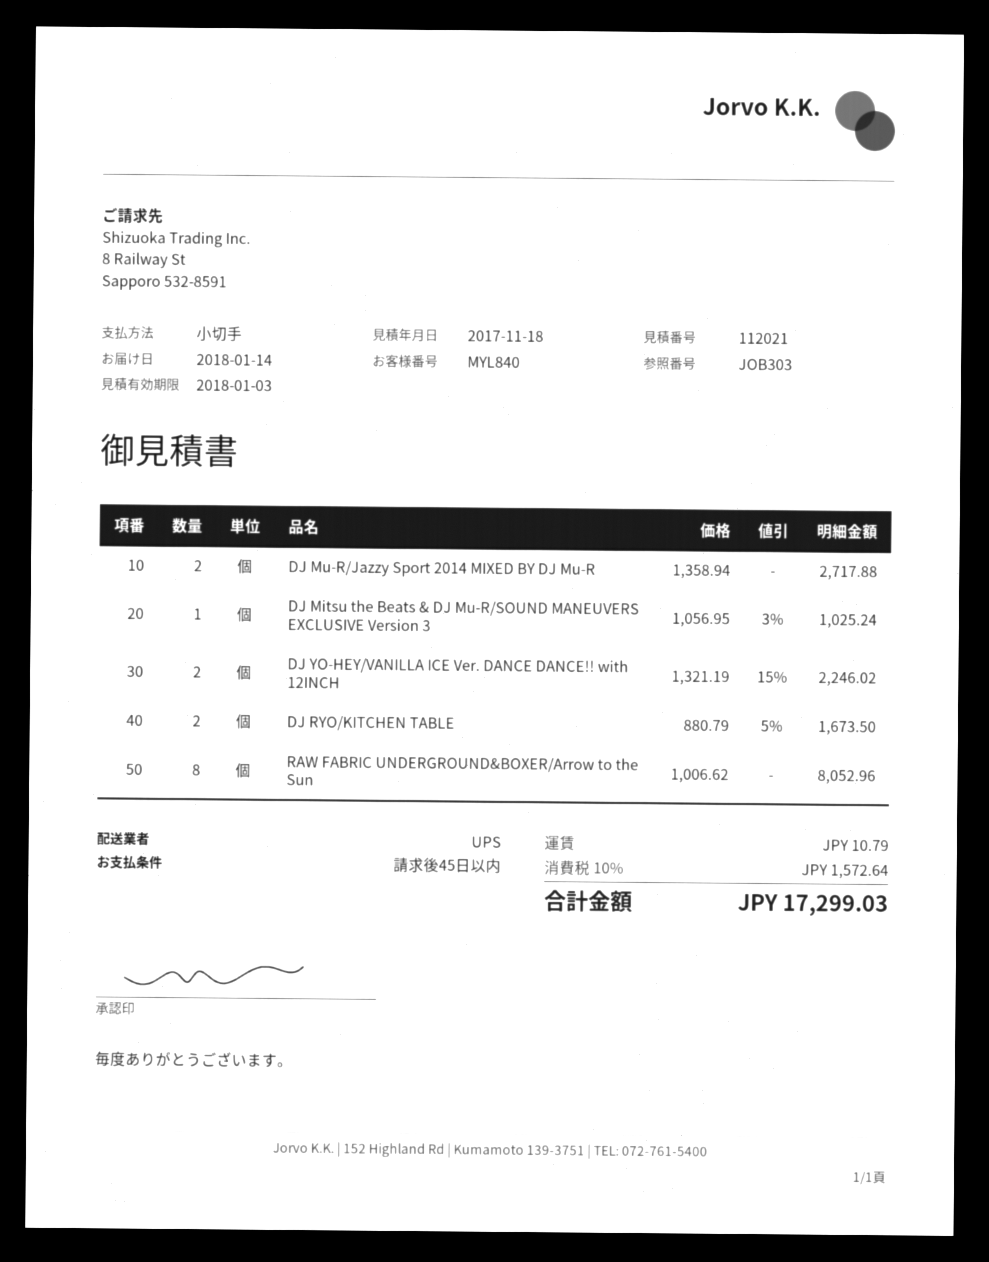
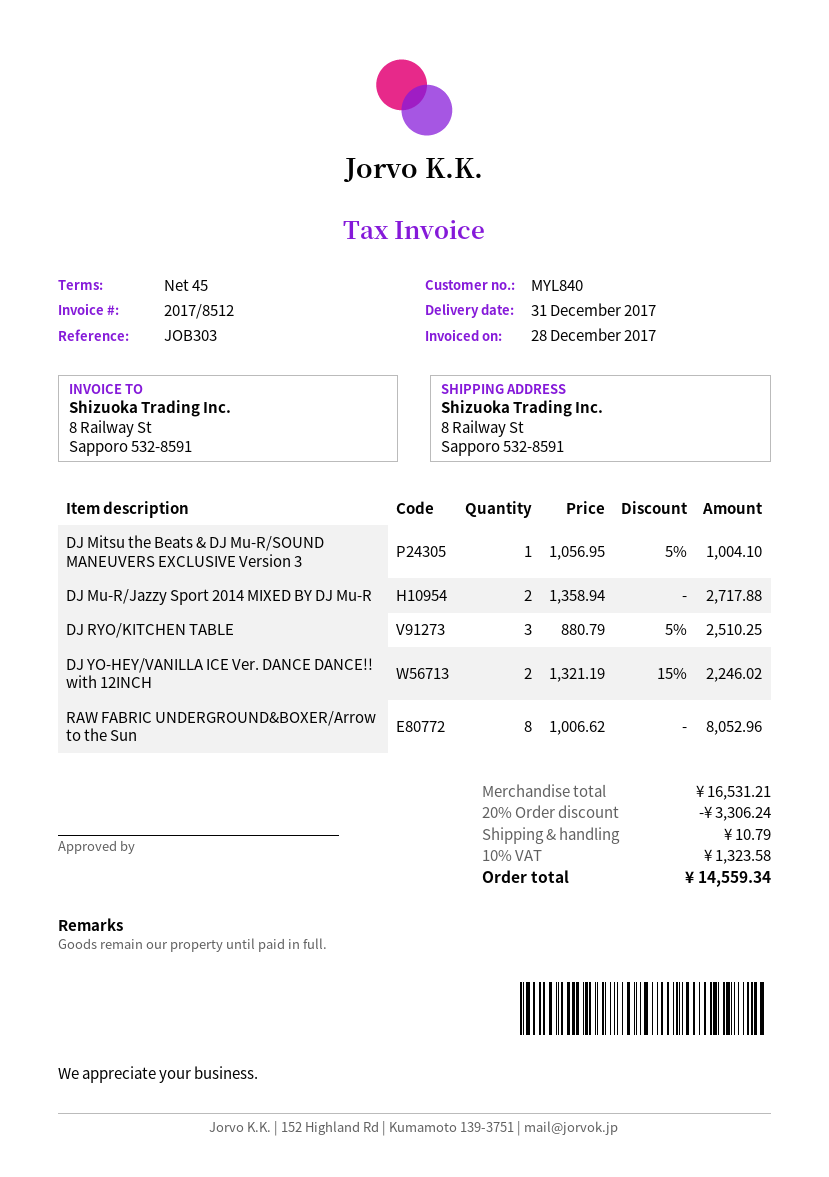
delivery date: 2018-01-14 -> 2017-12-31
DJ Mitsu the Beats & DJ Mu-R/SOUND MANEUVERS EXCLUSIVE Version 3: 1 x 1056.95 - 3% = 1025.24 -> 1 x 1056.95 - 5% = 1004.10
DJ RYO/KITCHEN TABLE: 2 x 880.79 - 5% = 1673.50 -> 3 x 880.79 - 5% = 2510.25
discount: none -> 20% = 3306.24
tax: 10% = 1572.64 -> 10% = 1323.58
total: 17299.03 -> 14559.34

